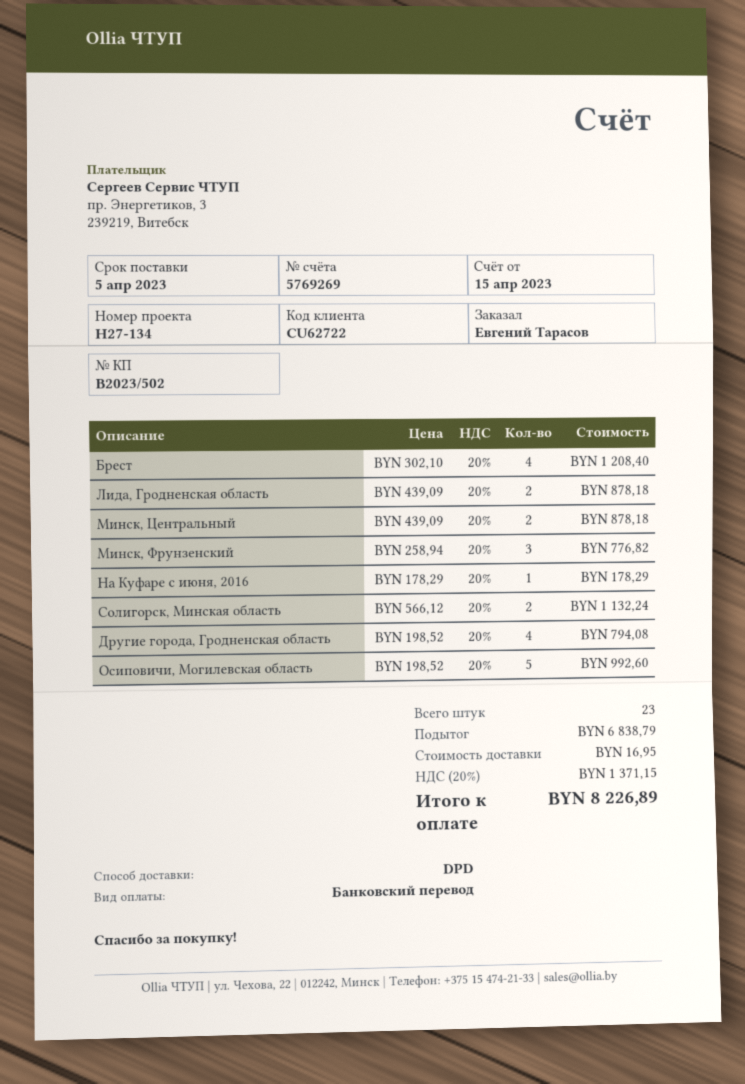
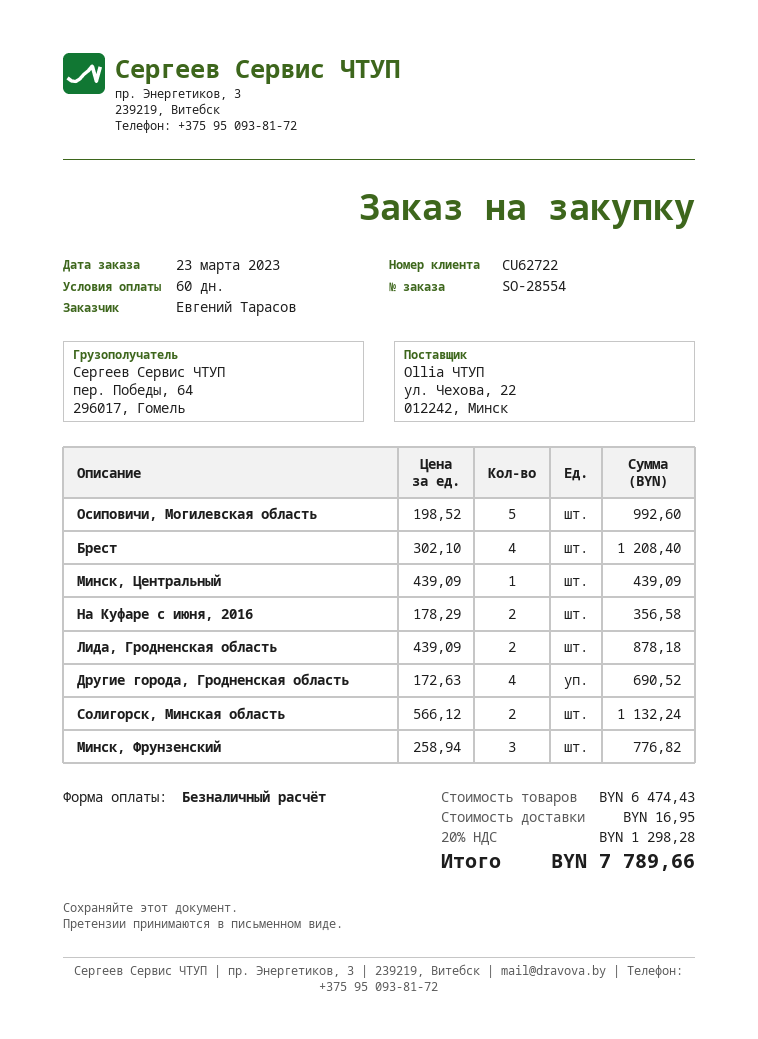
Минск, Центральный: 2 x 439.09 = 878.18 -> 1 x 439.09 = 439.09
На Куфаре с июня, 2016: 1 x 178.29 = 178.29 -> 2 x 178.29 = 356.58
Другие города, Гродненская область: 4 x 198.52 = 794.08 -> 4 x 172.63 = 690.52
subtotal: 6838.79 -> 6474.43
tax: 20% = 1371.15 -> 20% = 1298.28
total: 8226.89 -> 7789.66

